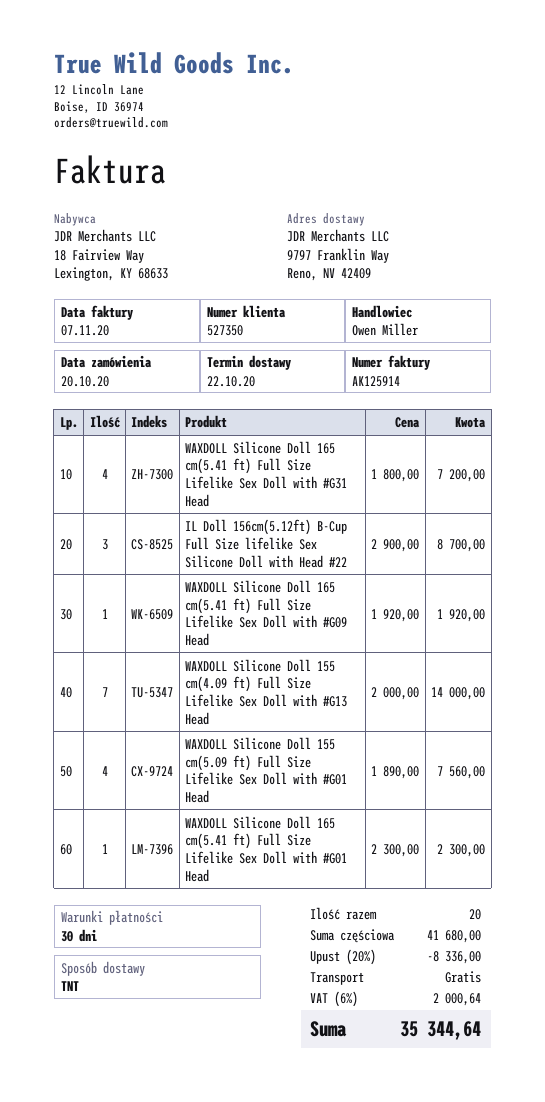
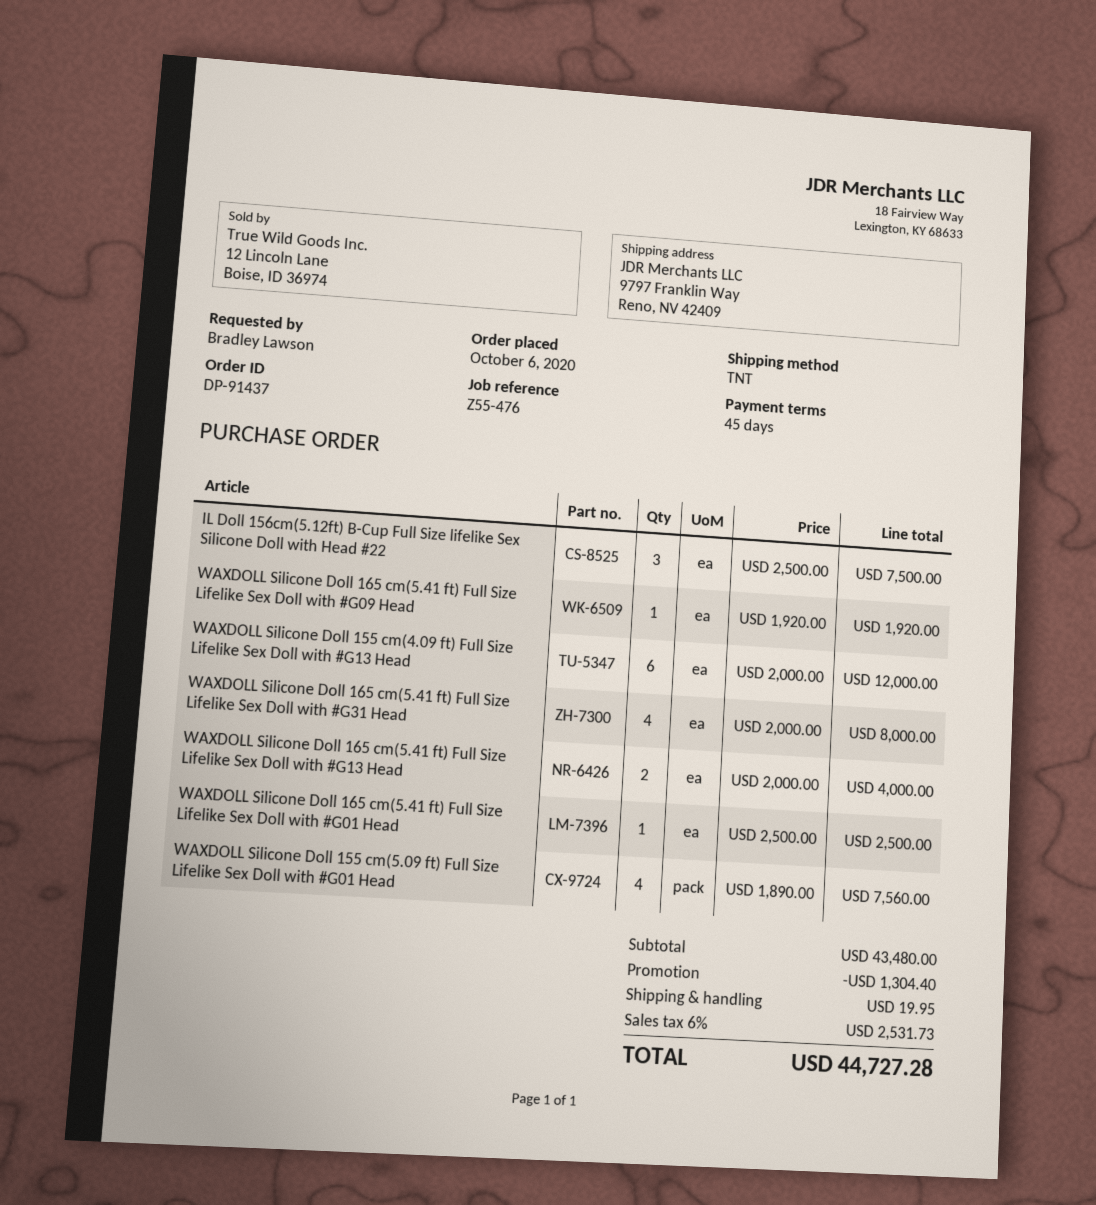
order date: 2020-10-20 -> 2020-10-06
payment terms: 30 days -> 45 days
WAXDOLL Silicone Doll 165 cm(5.41 ft) Full Size Lifelike Sex Doll with #G31 Head: 4 x 1800.00 = 7200.00 -> 4 x 2000.00 = 8000.00
IL Doll 156cm(5.12ft) B-Cup Full Size lifelike Sex Silicone Doll with Head #22: 3 x 2900.00 = 8700.00 -> 3 x 2500.00 = 7500.00
WAXDOLL Silicone Doll 155 cm(4.09 ft) Full Size Lifelike Sex Doll with #G13 Head: 7 x 2000.00 = 14000.00 -> 6 x 2000.00 = 12000.00
WAXDOLL Silicone Doll 165 cm(5.41 ft) Full Size Lifelike Sex Doll with #G01 Head: 1 x 2300.00 = 2300.00 -> 1 x 2500.00 = 2500.00
WAXDOLL Silicone Doll 165 cm(5.41 ft) Full Size Lifelike Sex Doll with #G13 Head: none -> 2 x 2000.00 = 4000.00
subtotal: 41680.00 -> 43480.00
discount: 8336.00 -> 1304.40
shipping: 0.00 -> 19.95
tax: 6% = 2000.64 -> 6% = 2531.73
total: 35344.64 -> 44727.28

